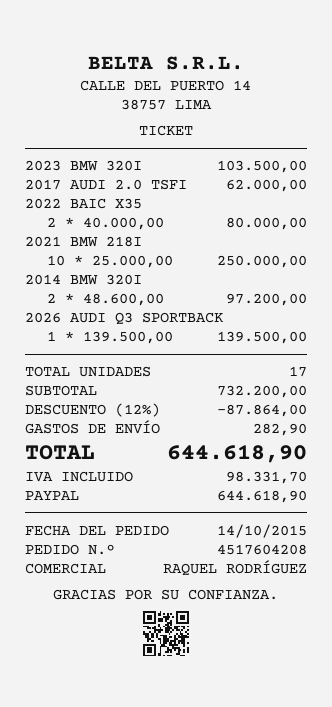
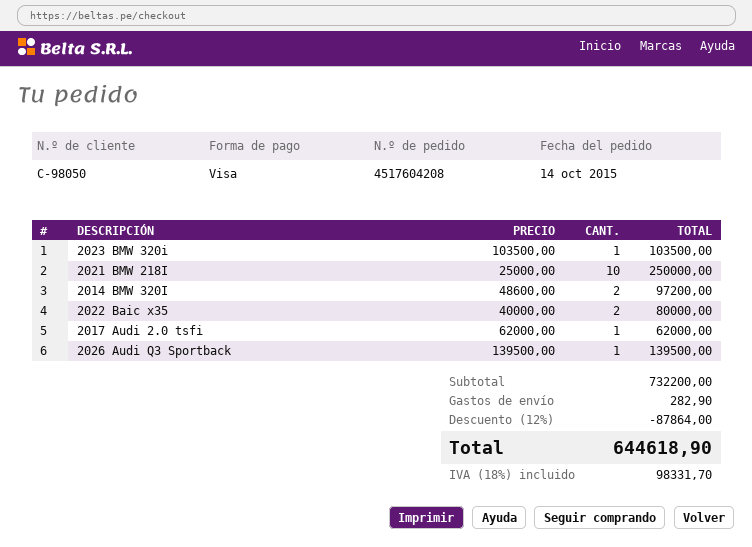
payment method: PayPal -> Visa

